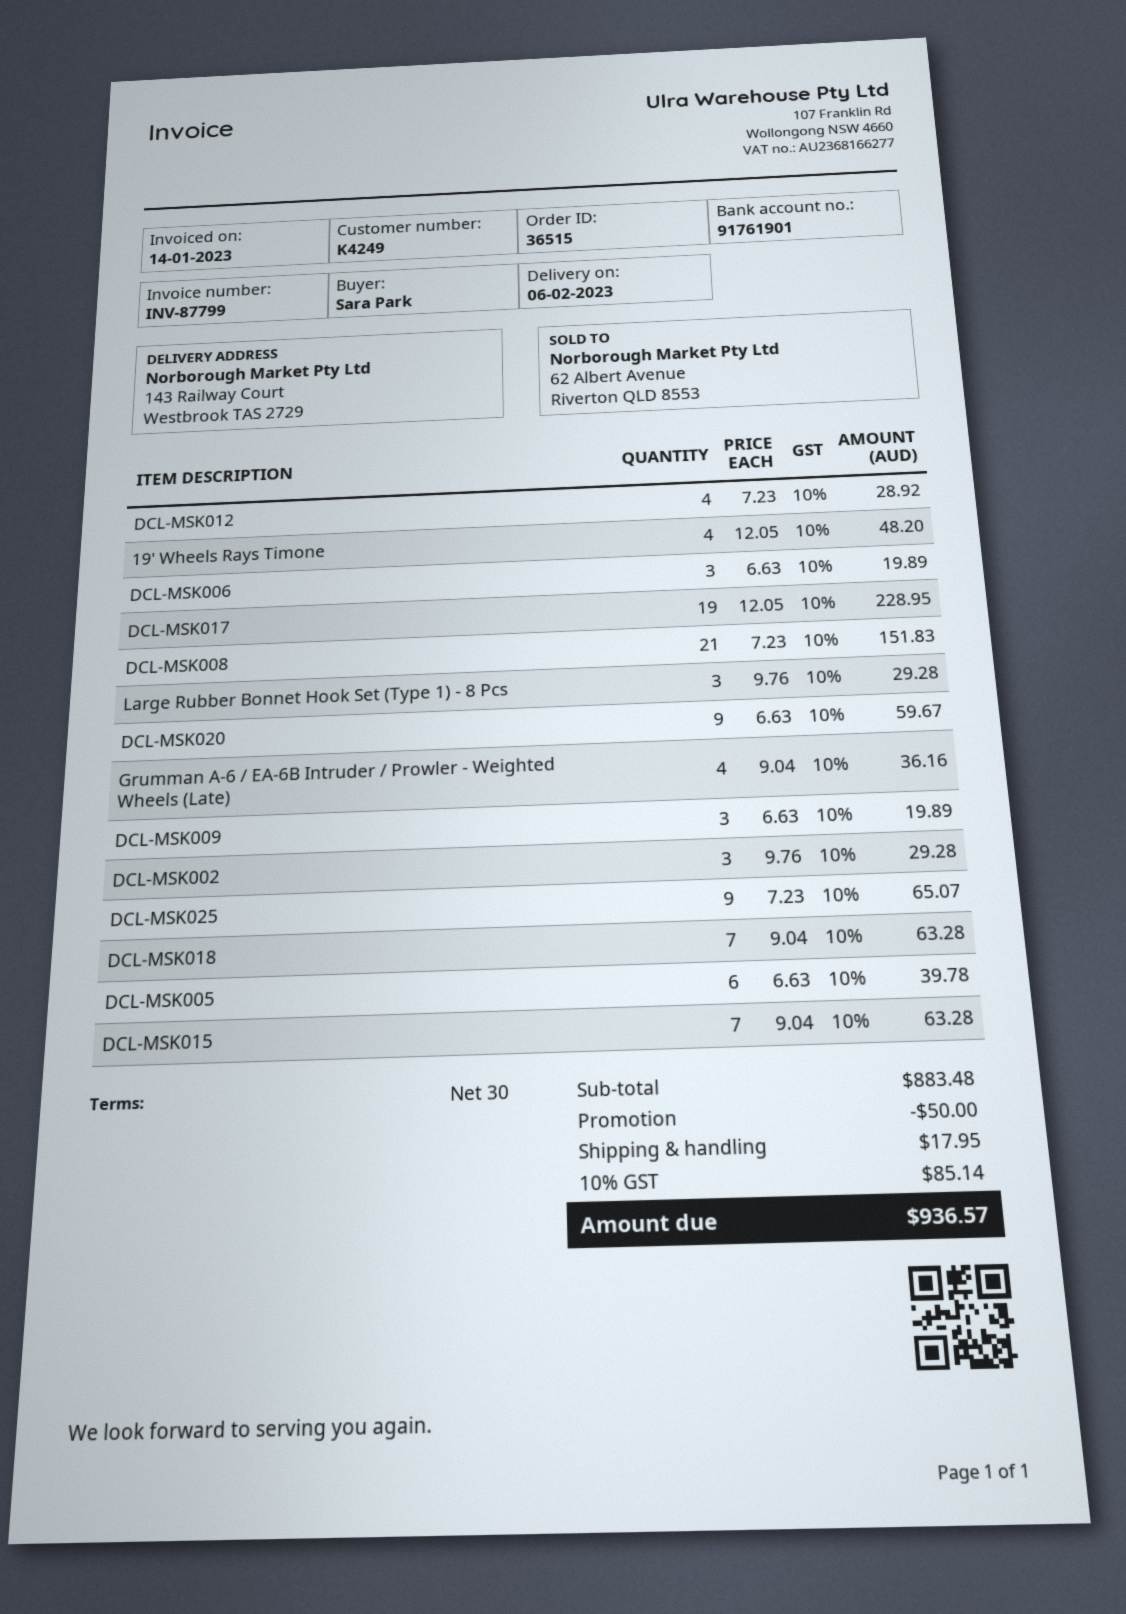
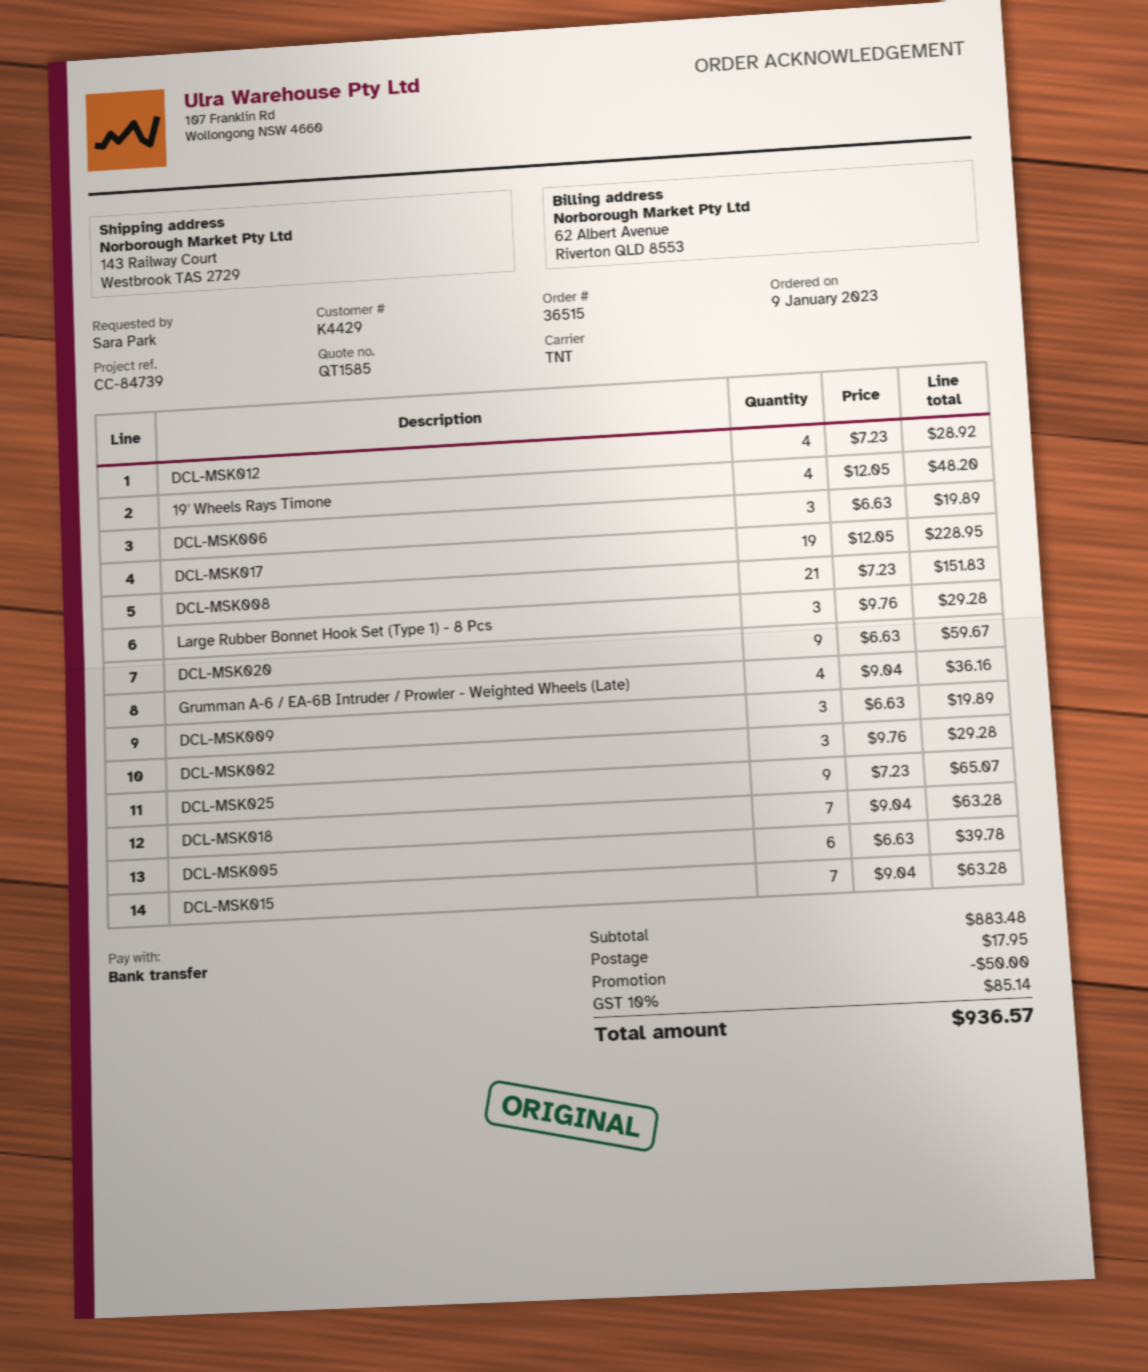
customer number: K4249 -> K4429

